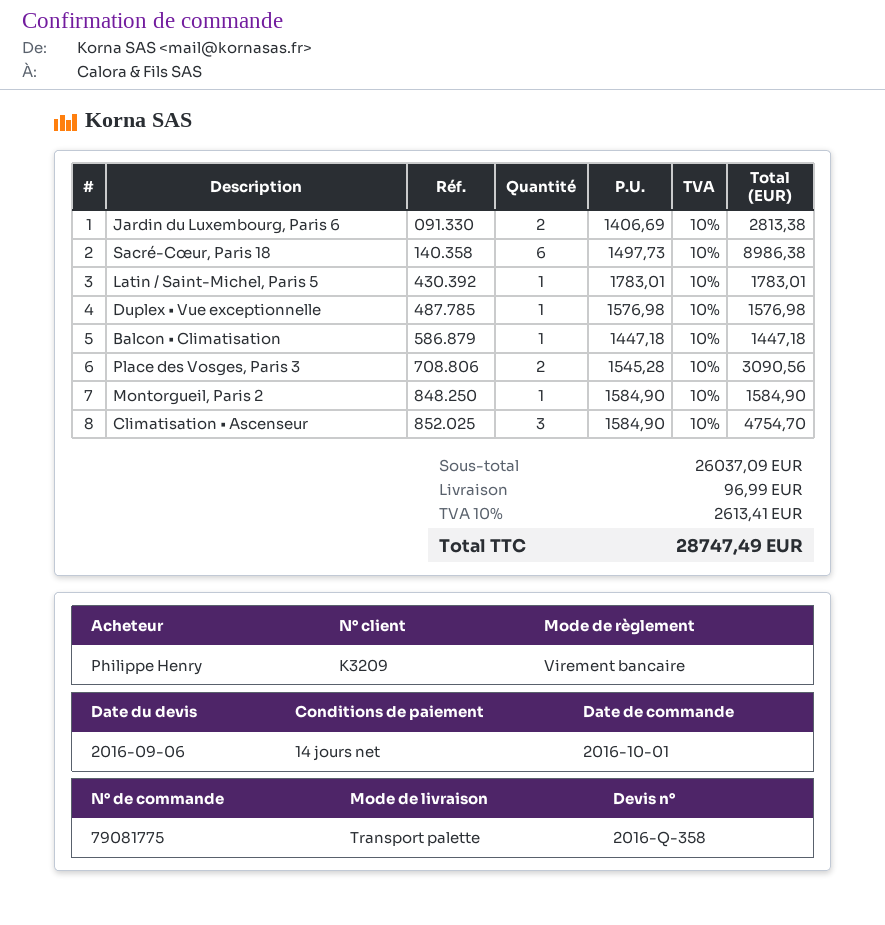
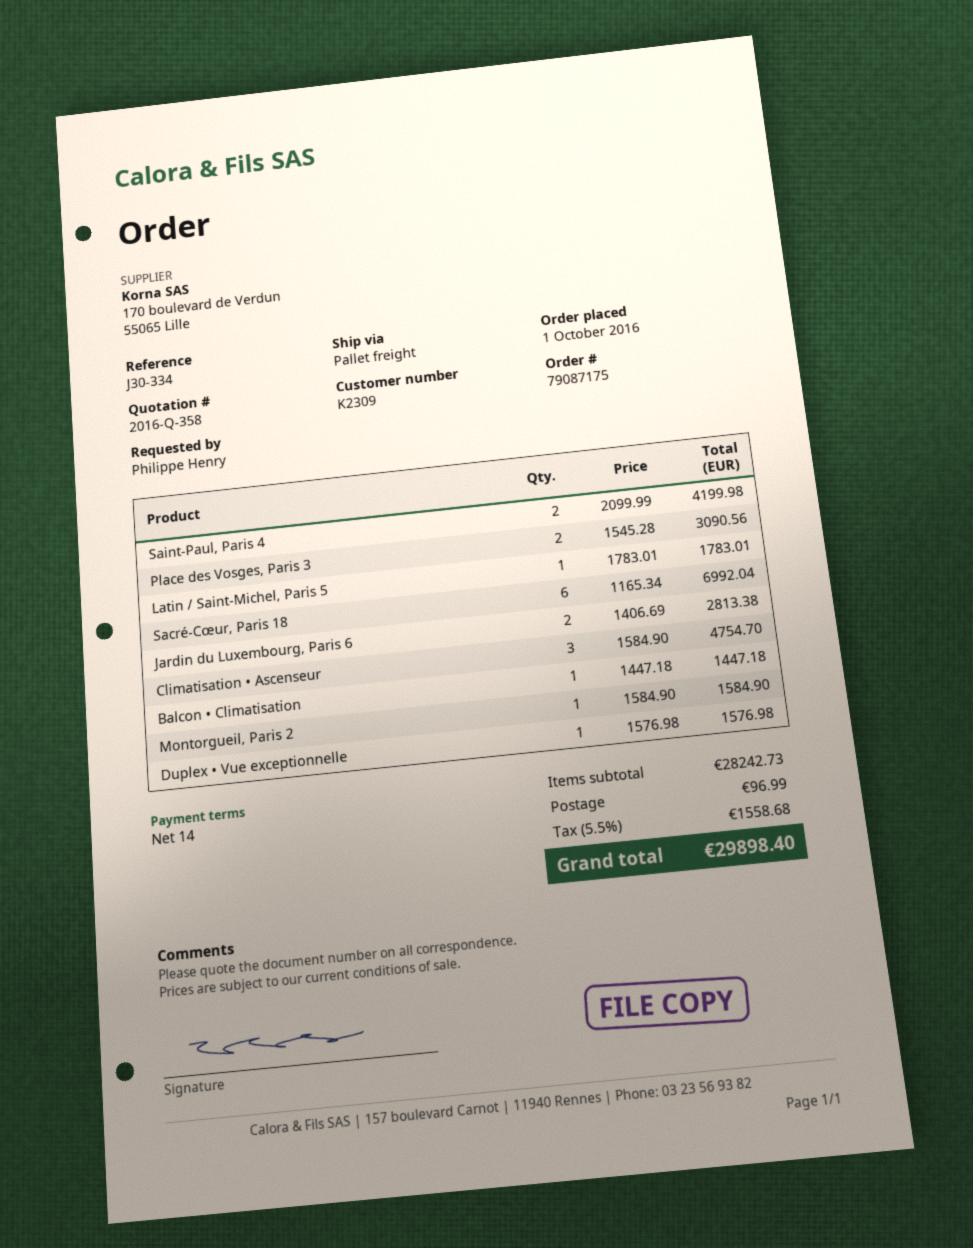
order number: 79081775 -> 79087175
customer number: K3209 -> K2309
Sacré-Cœur, Paris 18: 6 x 1497.73 = 8986.38 -> 6 x 1165.34 = 6992.04
Saint-Paul, Paris 4: none -> 2 x 2099.99 = 4199.98
subtotal: 26037.09 -> 28242.73
tax: 10% = 2613.41 -> 5.5% = 1558.68
total: 28747.49 -> 29898.40

